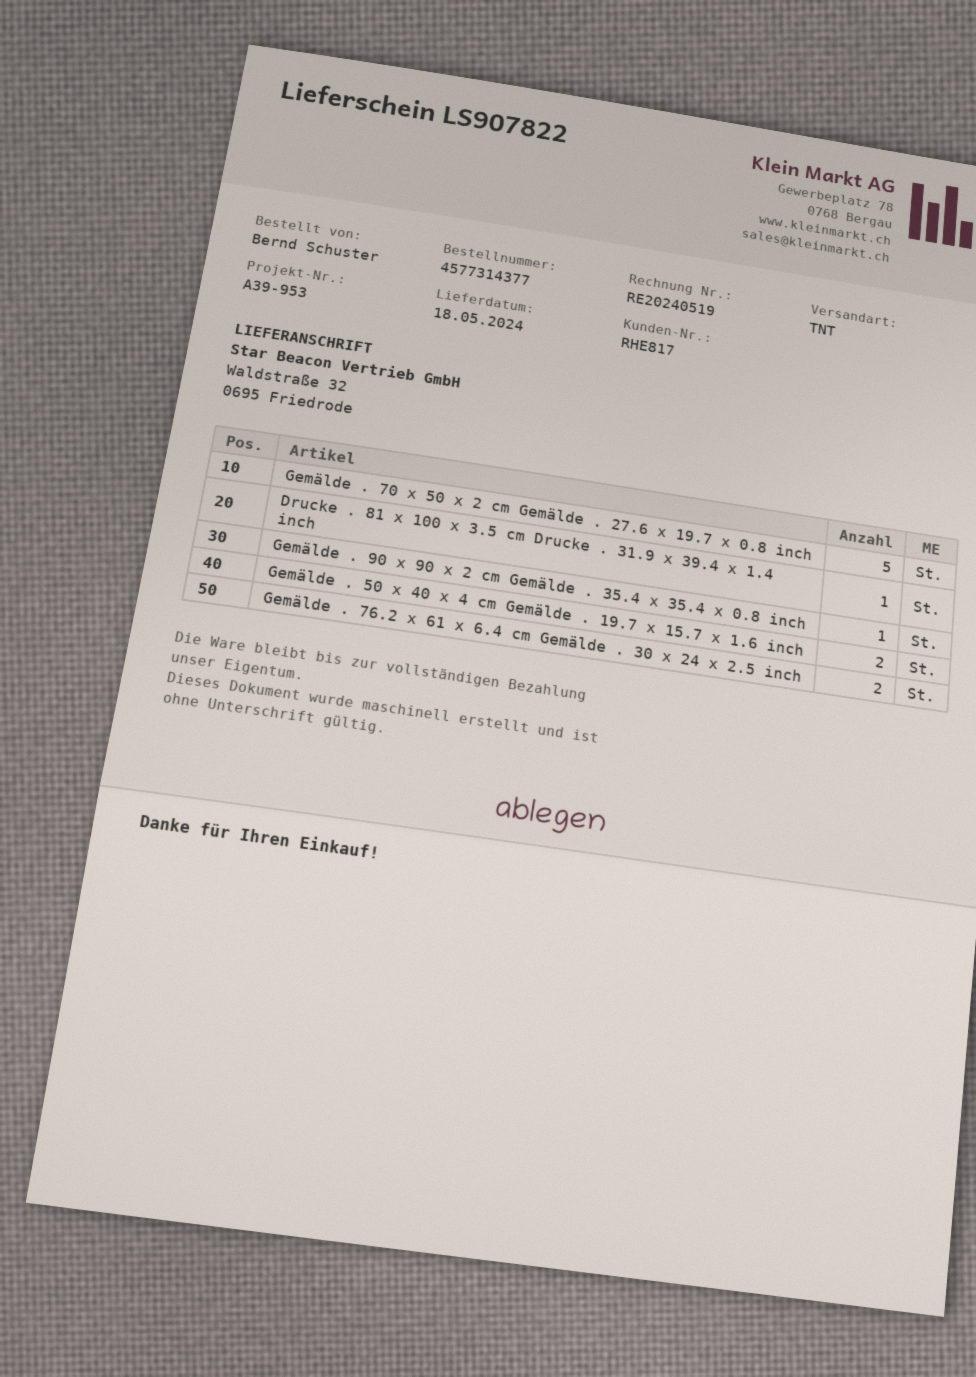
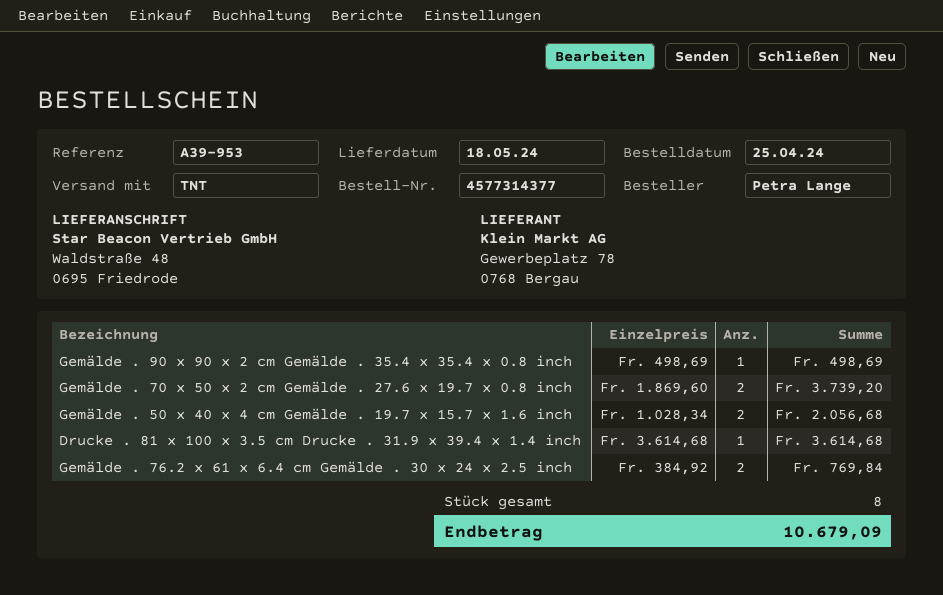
ordered by: Bernd Schuster -> Petra Lange
ship to: Waldstraße 32, 0695 Friedrode -> Waldstraße 48, 0695 Friedrode
Gemälde . 70 x 50 x 2 cm Gemälde . 27.6 x 19.7 x 0.8 inch: 5 -> 2

